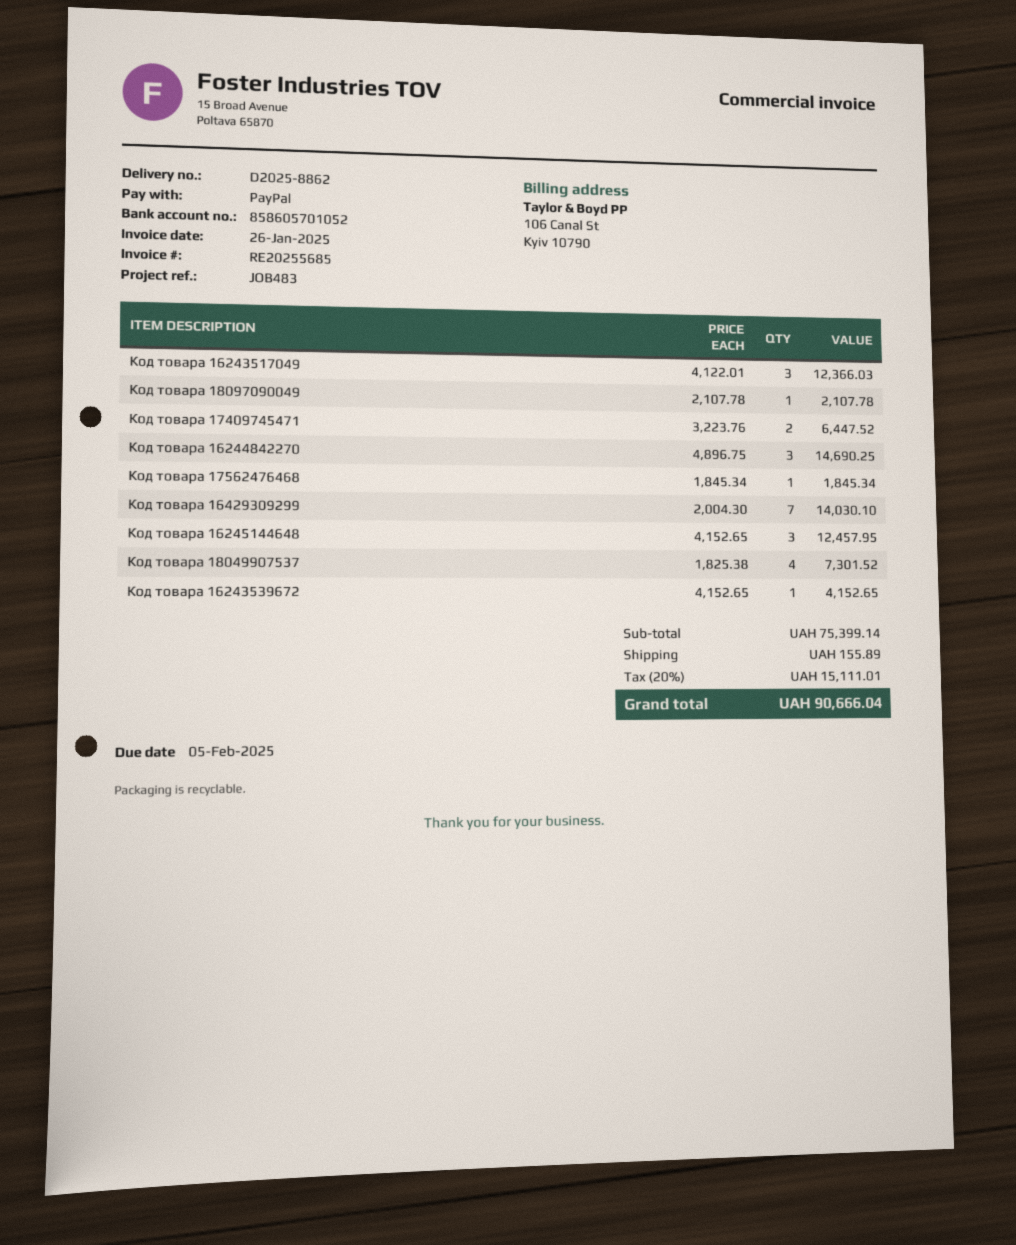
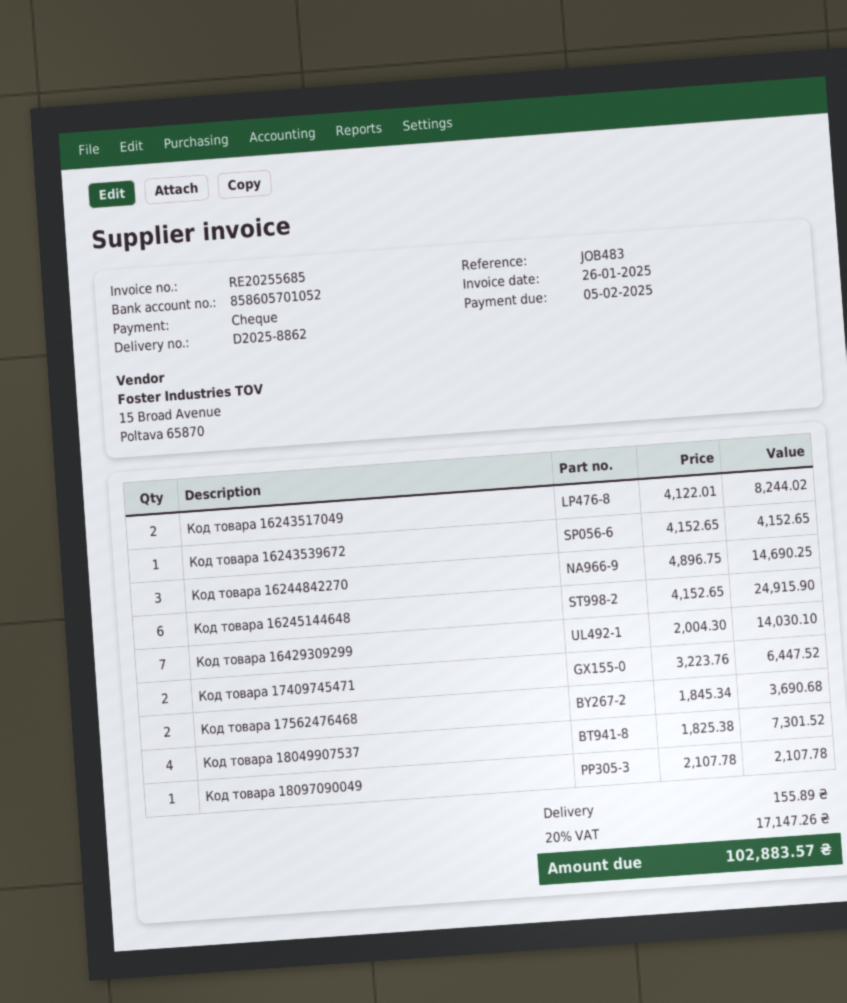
payment method: PayPal -> cheque
Код товара 16243517049: 3 x 4122.01 = 12366.03 -> 2 x 4122.01 = 8244.02
Код товара 17562476468: 1 x 1845.34 = 1845.34 -> 2 x 1845.34 = 3690.68
Код товара 16245144648: 3 x 4152.65 = 12457.95 -> 6 x 4152.65 = 24915.90
tax: 20% = 15111.01 -> 20% = 17147.26
total: 90666.04 -> 102883.57

